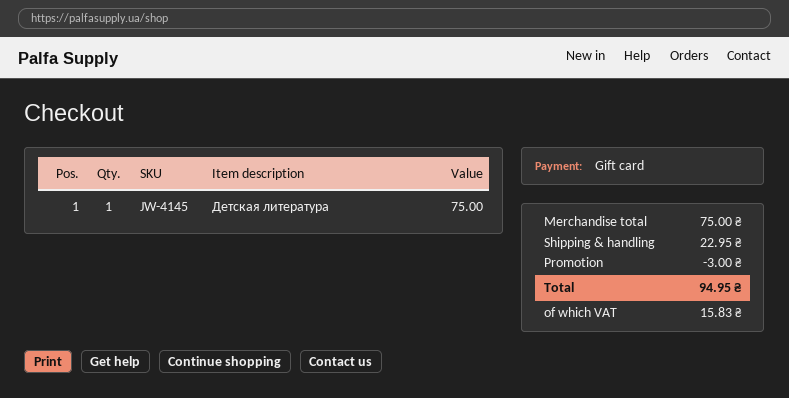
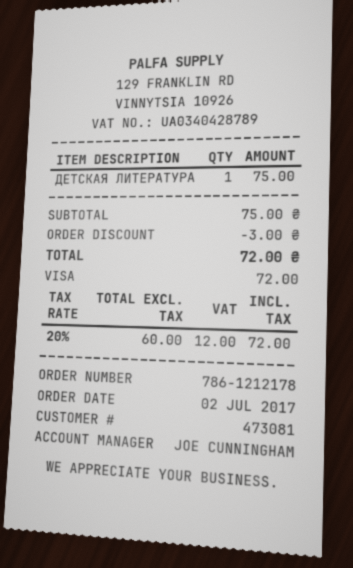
payment method: gift card -> Visa
shipping: 22.95 -> none
tax: 15.83 -> 12.00
total: 94.95 -> 72.00

